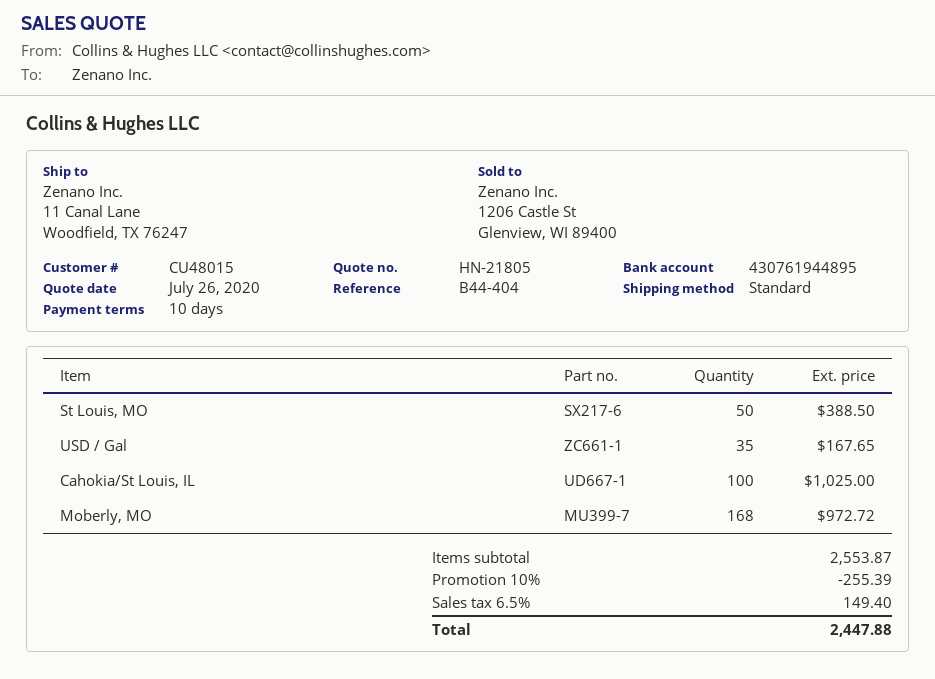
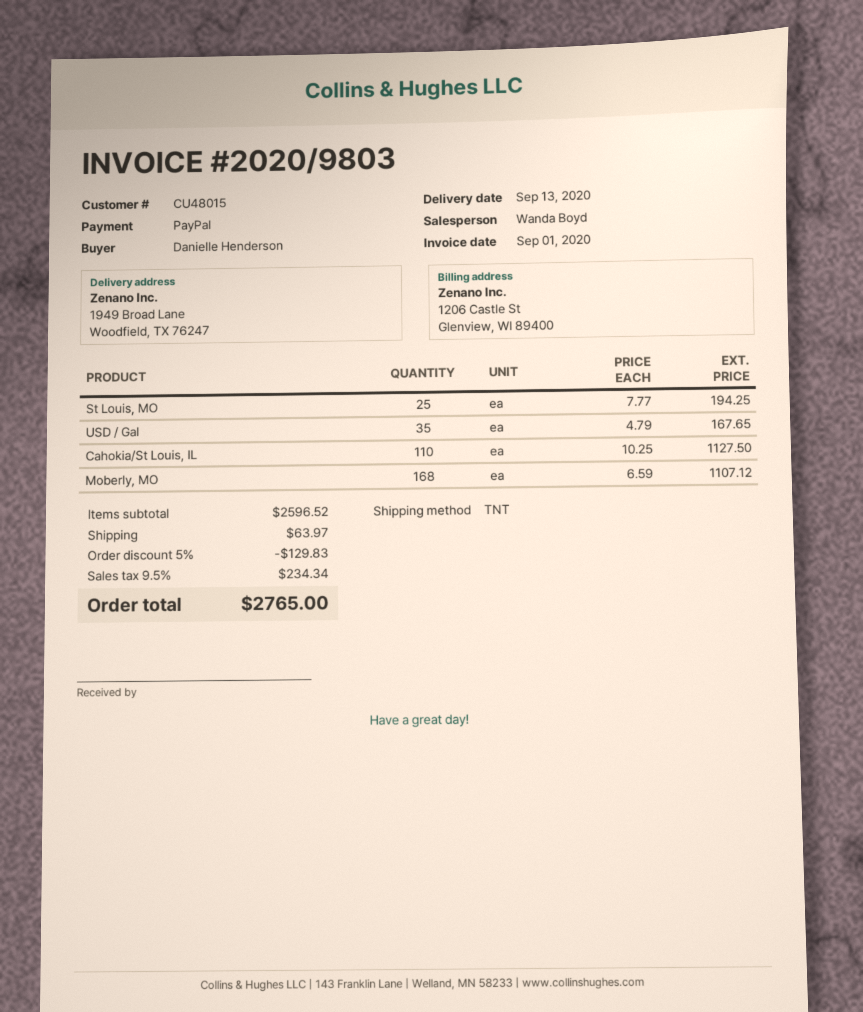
shipping method: standard -> TNT
ship to: 11 Canal Lane, Woodfield, TX 76247 -> 1949 Broad Lane, Woodfield, TX 76247
St Louis, MO: 50 for 388.50 -> 25 for 194.25
Cahokia/St Louis, IL: 100 for 1025.00 -> 110 for 1127.50
Moberly, MO: 168 for 972.72 -> 168 for 1107.12
subtotal: 2553.87 -> 2596.52
discount: 10% = 255.39 -> 5% = 129.83
shipping: none -> 63.97
tax: 6.5% = 149.40 -> 9.5% = 234.34
total: 2447.88 -> 2765.00

